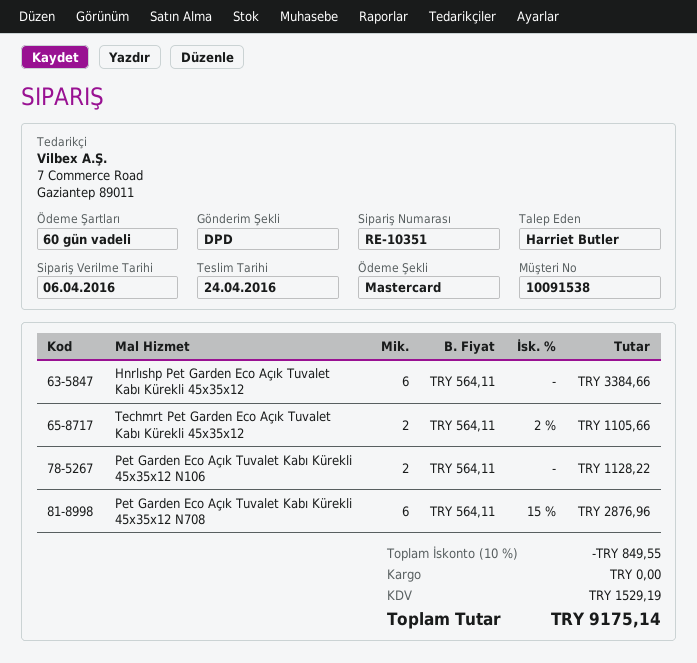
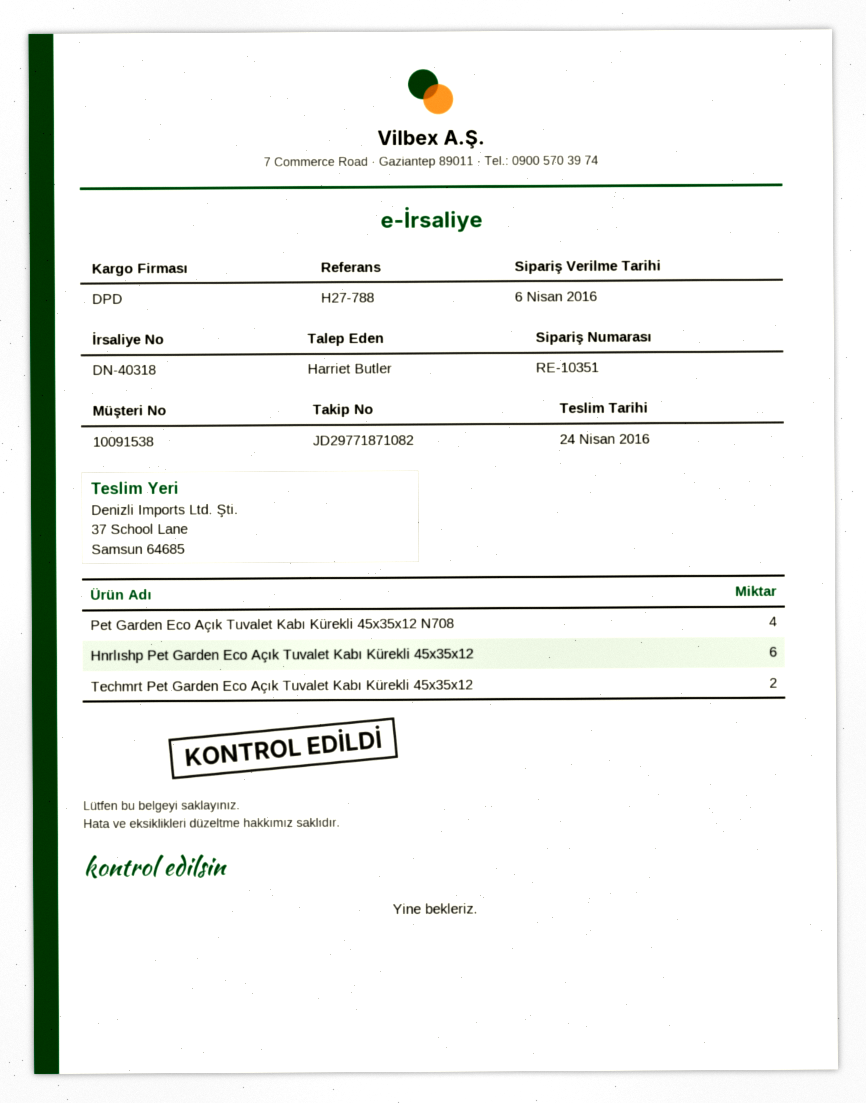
Pet Garden Eco Açık Tuvalet Kabı Kürekli 45x35x12 N106: 2 -> none
Pet Garden Eco Açık Tuvalet Kabı Kürekli 45x35x12 N708: 6 -> 4

